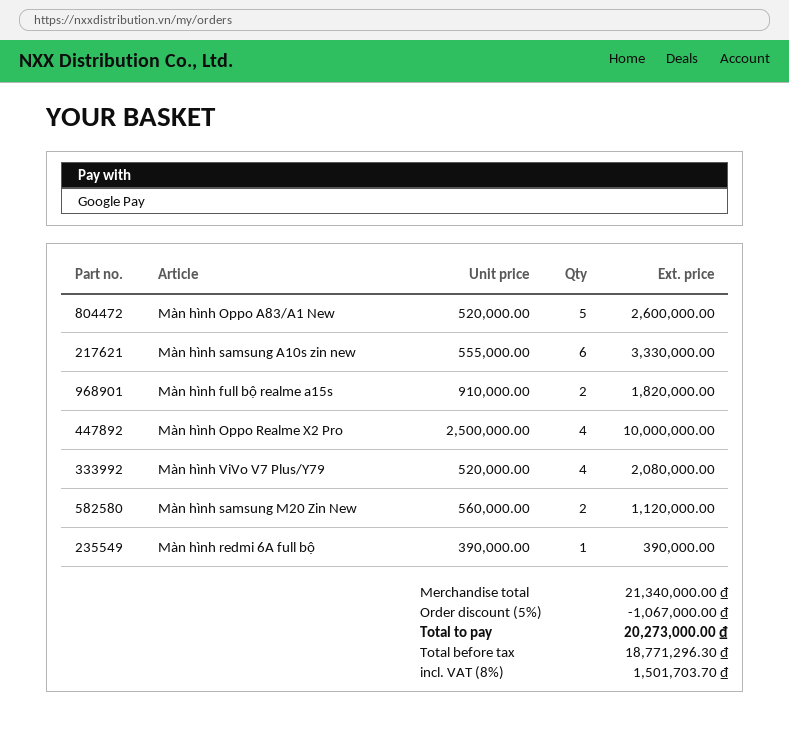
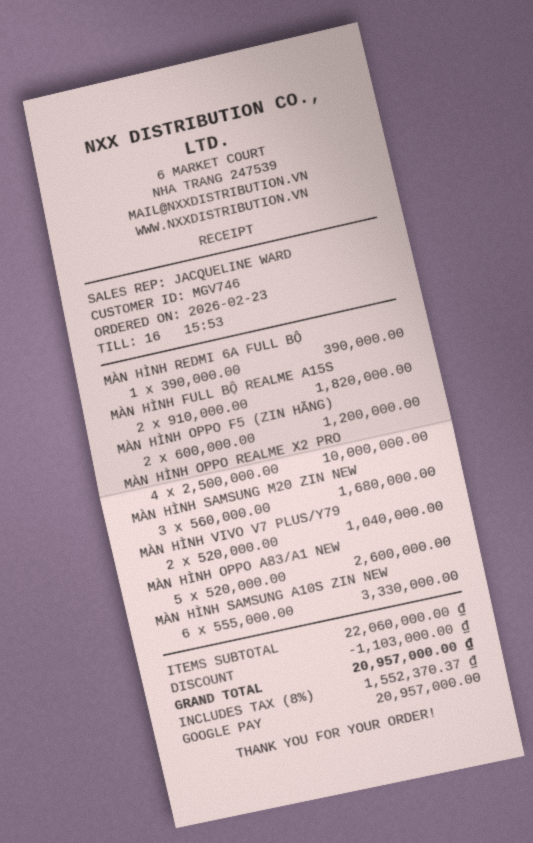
Màn hình ViVo V7 Plus/Y79: 4 x 520000.00 = 2080000.00 -> 2 x 520000.00 = 1040000.00
Màn hình samsung M20 Zin New: 2 x 560000.00 = 1120000.00 -> 3 x 560000.00 = 1680000.00
MÀN HÌNH OPPO F5 (ZIN HÃNG): none -> 2 x 600000.00 = 1200000.00
subtotal: 21340000.00 -> 22060000.00
discount: 1067000.00 -> 1103000.00
tax: 8% = 1501703.70 -> 8% = 1552370.37
total: 20273000.00 -> 20957000.00

